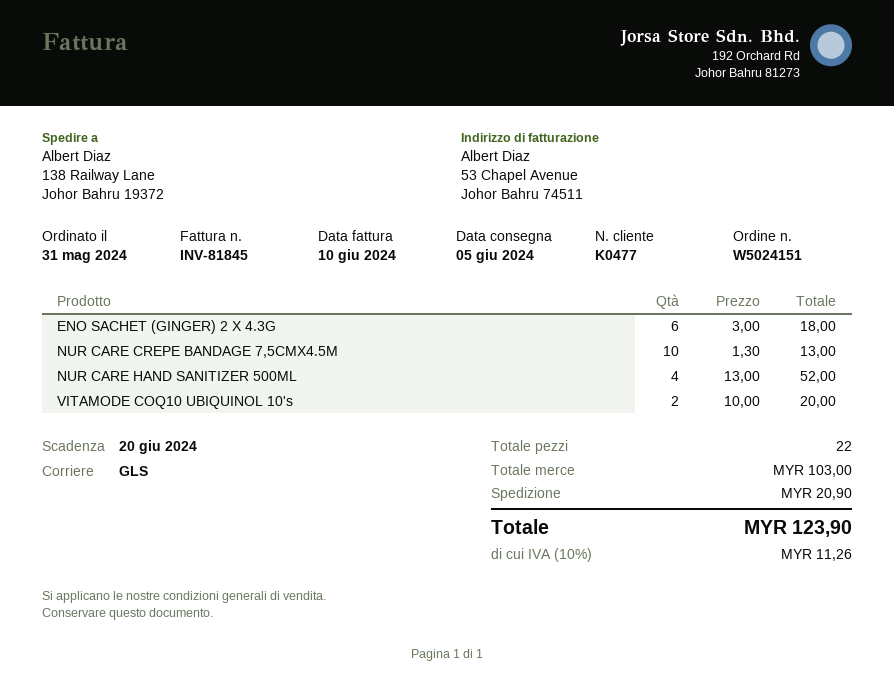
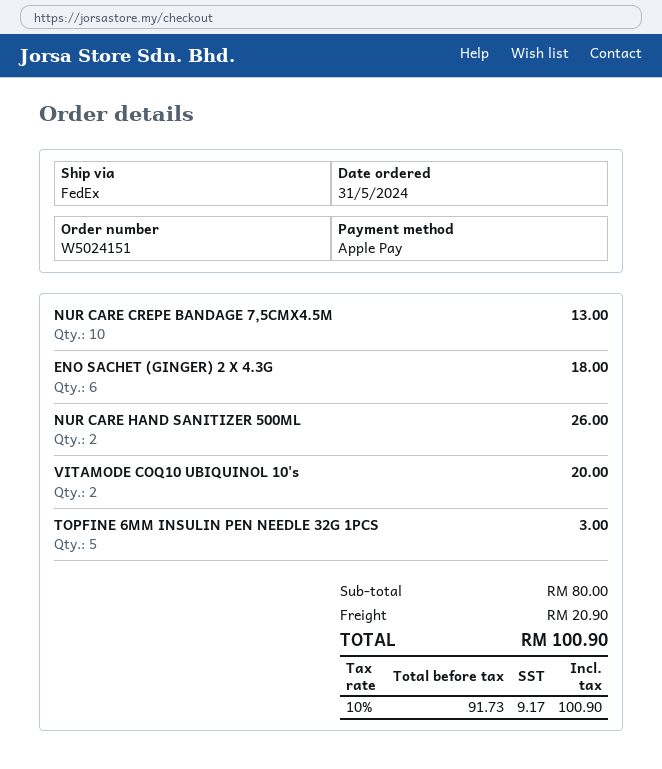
shipping method: GLS -> FedEx
NUR CARE HAND SANITIZER 500ML: 4 for 52.00 -> 2 for 26.00
TOPFINE 6MM INSULIN PEN NEEDLE 32G 1PCS: none -> 5 for 3.00
subtotal: 103.00 -> 80.00
tax: 10% = 11.26 -> 10% = 9.17
total: 123.90 -> 100.90

